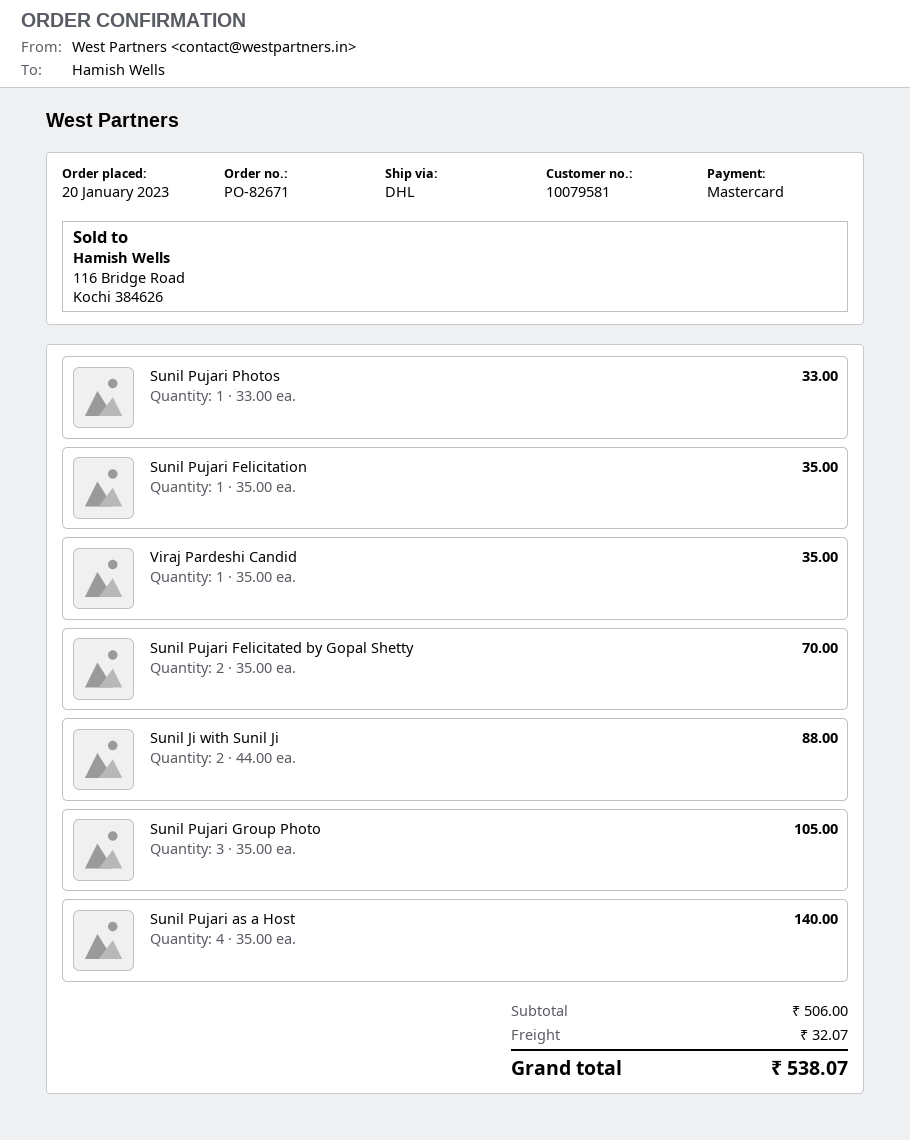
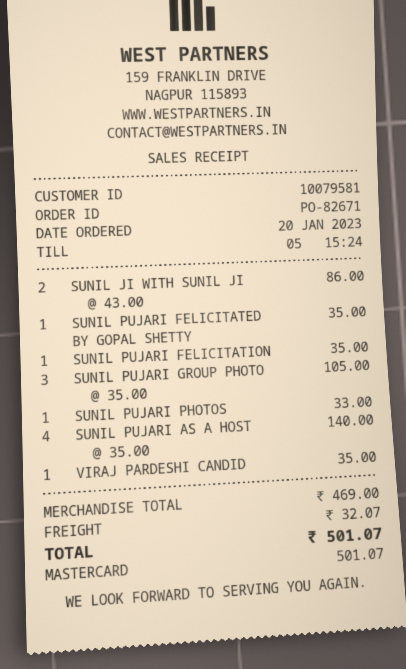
Sunil Pujari Felicitated by Gopal Shetty: 2 x 35.00 = 70.00 -> 1 x 35.00 = 35.00
Sunil Ji with Sunil Ji: 2 x 44.00 = 88.00 -> 2 x 43.00 = 86.00
subtotal: 506.00 -> 469.00
total: 538.07 -> 501.07

